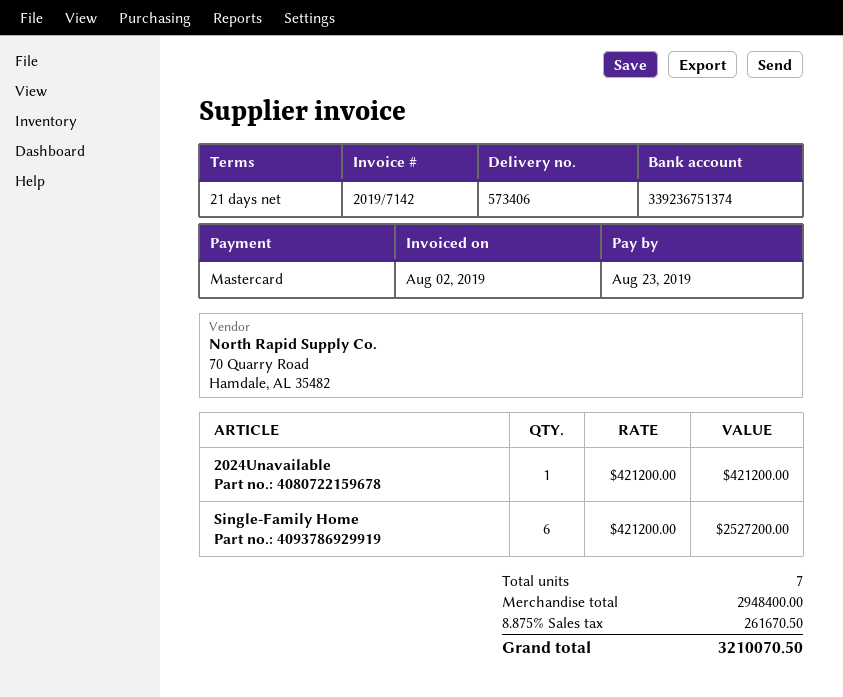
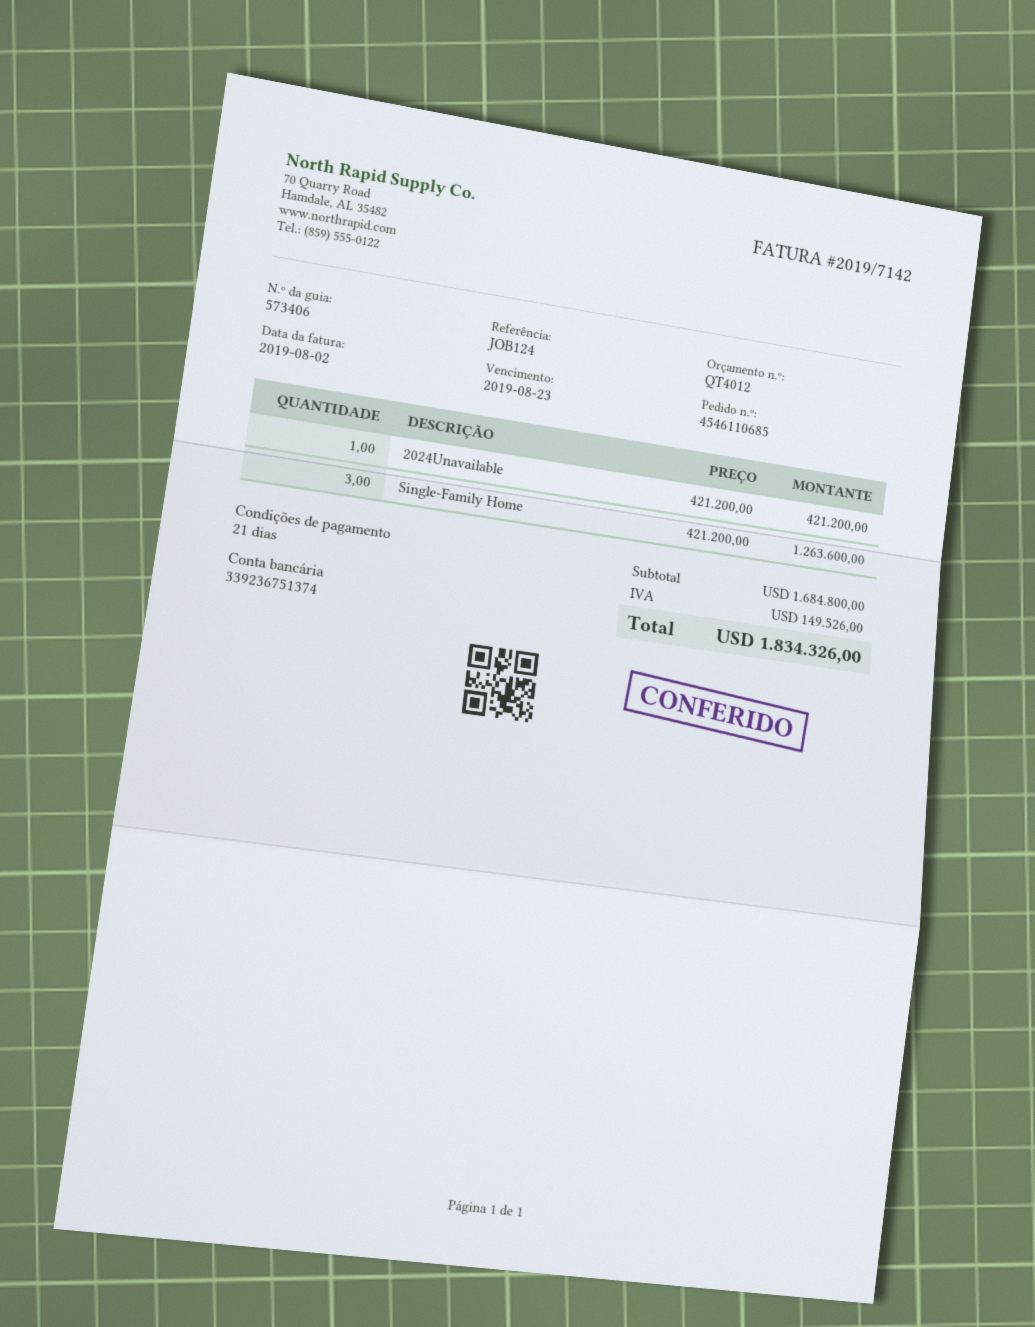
Single-Family Home: 6 x 421200.00 = 2527200.00 -> 3 x 421200.00 = 1263600.00
subtotal: 2948400.00 -> 1684800.00
tax: 261670.50 -> 149526.00
total: 3210070.50 -> 1834326.00

